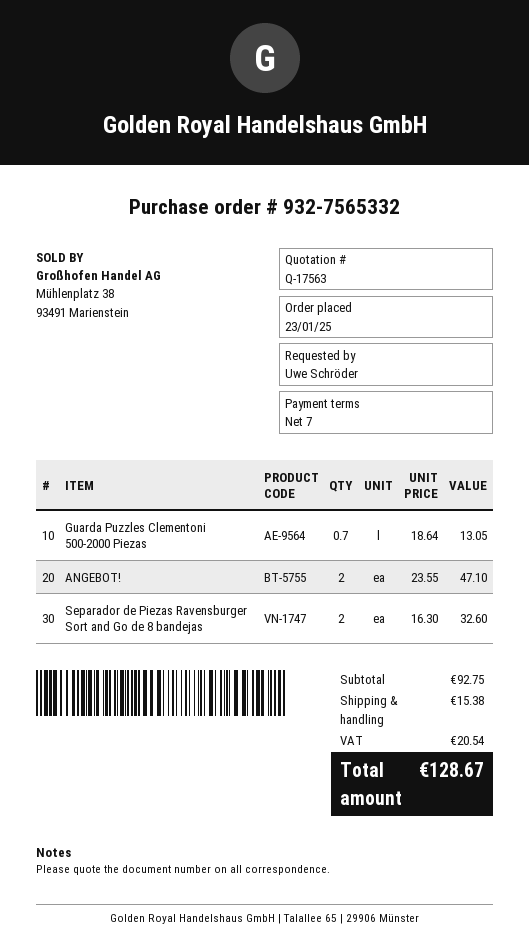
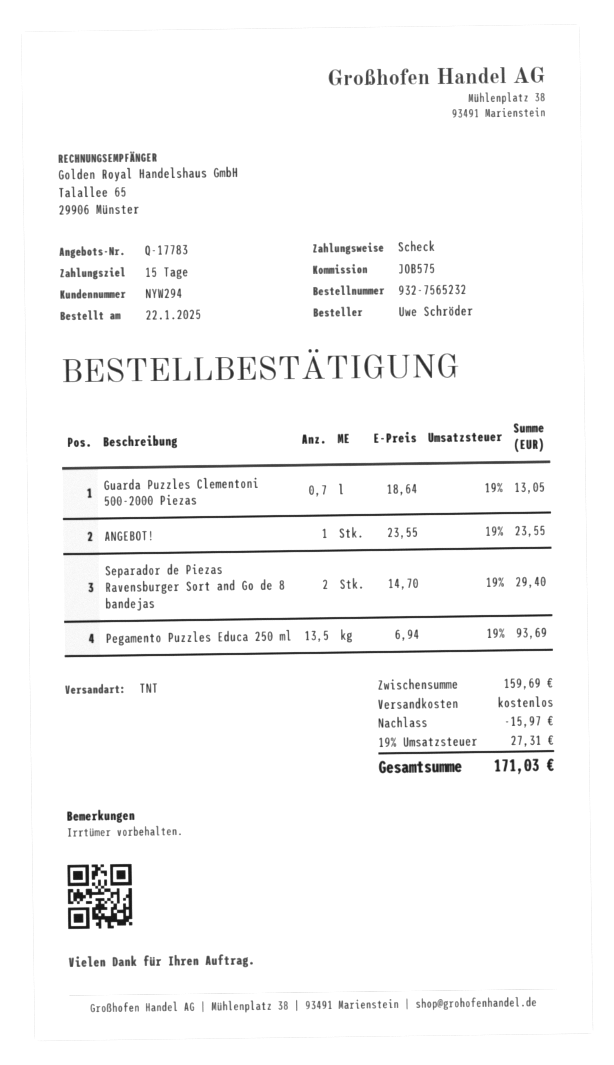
quote number: Q-17563 -> Q-17783
order number: 932-7565332 -> 932-7565232
order date: 2025-01-23 -> 2025-01-22
payment terms: 7 days -> 15 days
ANGEBOT!: 2 x 23.55 = 47.10 -> 1 x 23.55 = 23.55
Separador de Piezas Ravensburger Sort and Go de 8 bandejas: 2 x 16.30 = 32.60 -> 2 x 14.70 = 29.40
Pegamento Puzzles Educa 250 ml: none -> 13.5 x 6.94 = 93.69
subtotal: 92.75 -> 159.69
discount: none -> 15.97
shipping: 15.38 -> 0.00
tax: 20.54 -> 27.31
total: 128.67 -> 171.03

